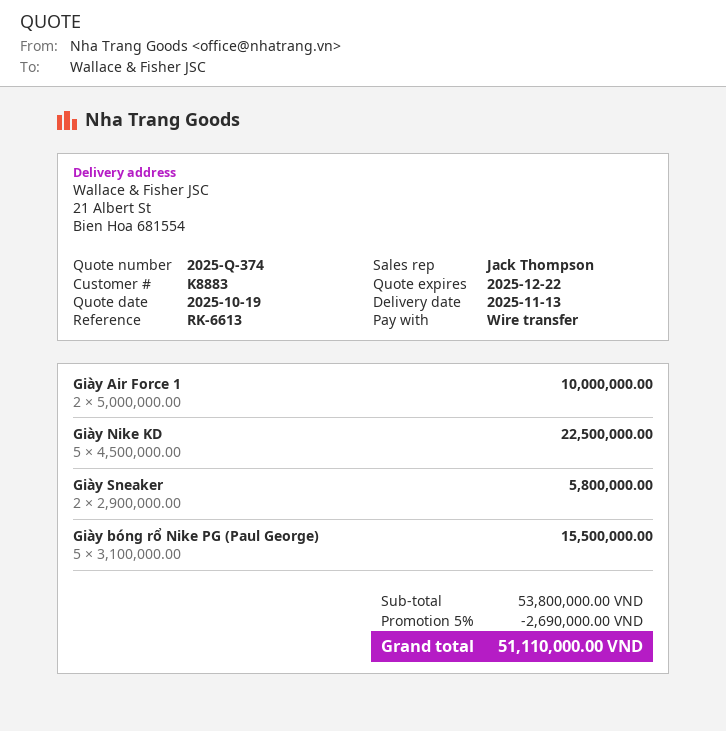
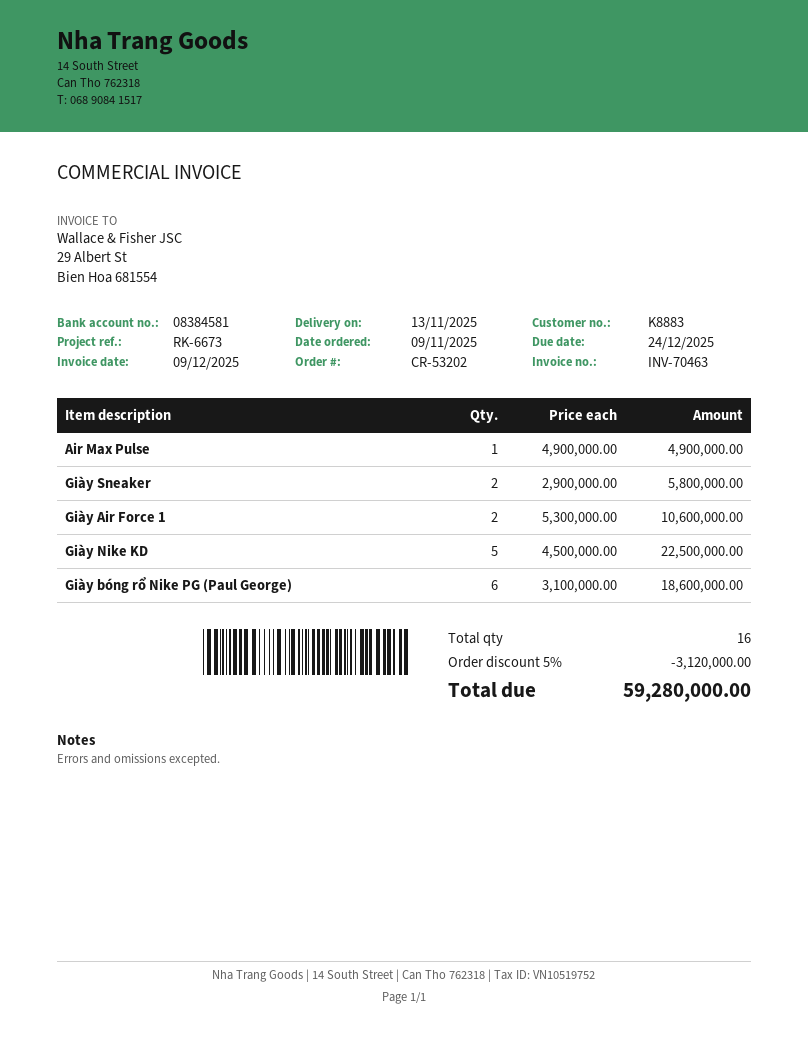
reference: RK-6613 -> RK-6673
Giày Air Force 1: 2 x 5000000.00 = 10000000.00 -> 2 x 5300000.00 = 10600000.00
Giày bóng rổ Nike PG (Paul George): 5 x 3100000.00 = 15500000.00 -> 6 x 3100000.00 = 18600000.00
Air Max Pulse: none -> 1 x 4900000.00 = 4900000.00
discount: 5% = 2690000.00 -> 5% = 3120000.00
total: 51110000.00 -> 59280000.00

